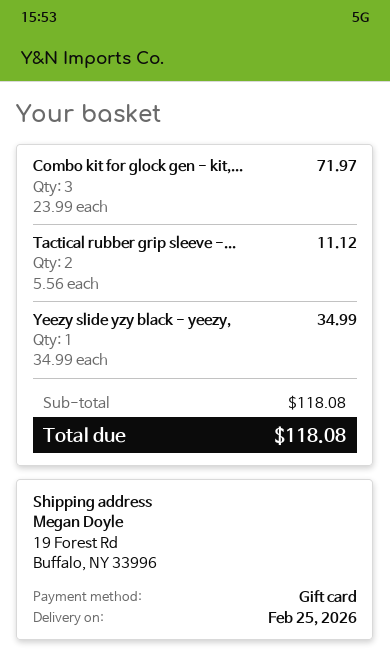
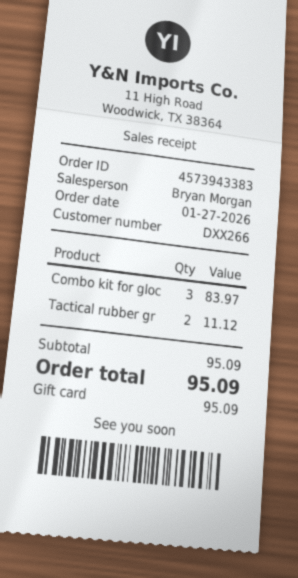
Combo kit for glock gen - kit,...: 3 for 71.97 -> 3 for 83.97
Yeezy slide yzy black - yeezy,: 1 for 34.99 -> none
subtotal: 118.08 -> 95.09
total: 118.08 -> 95.09

